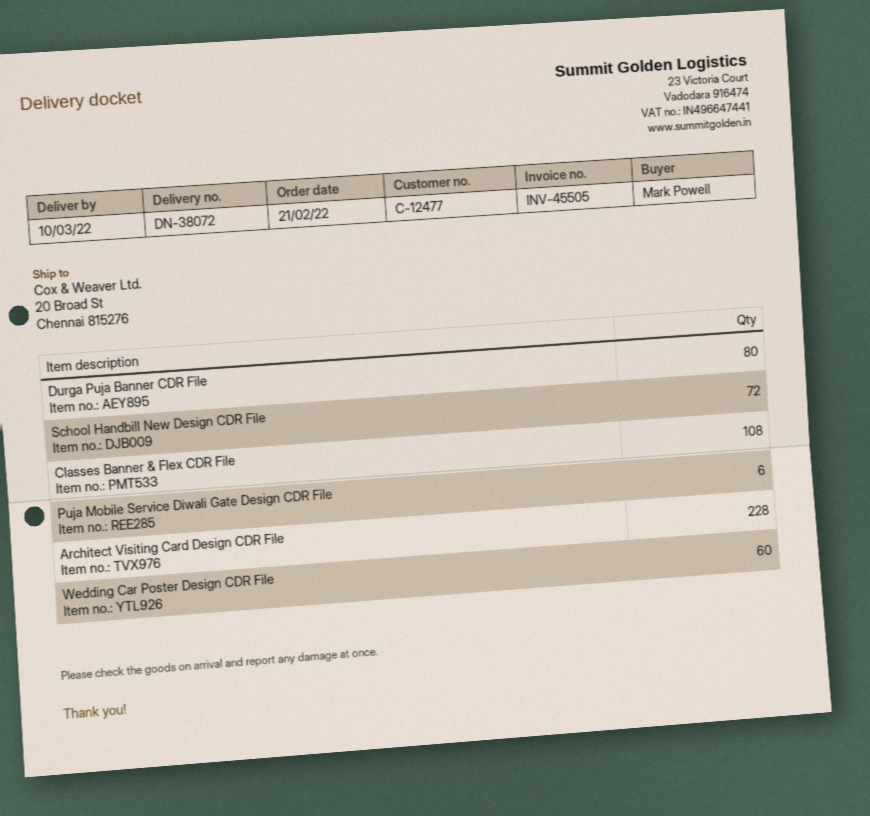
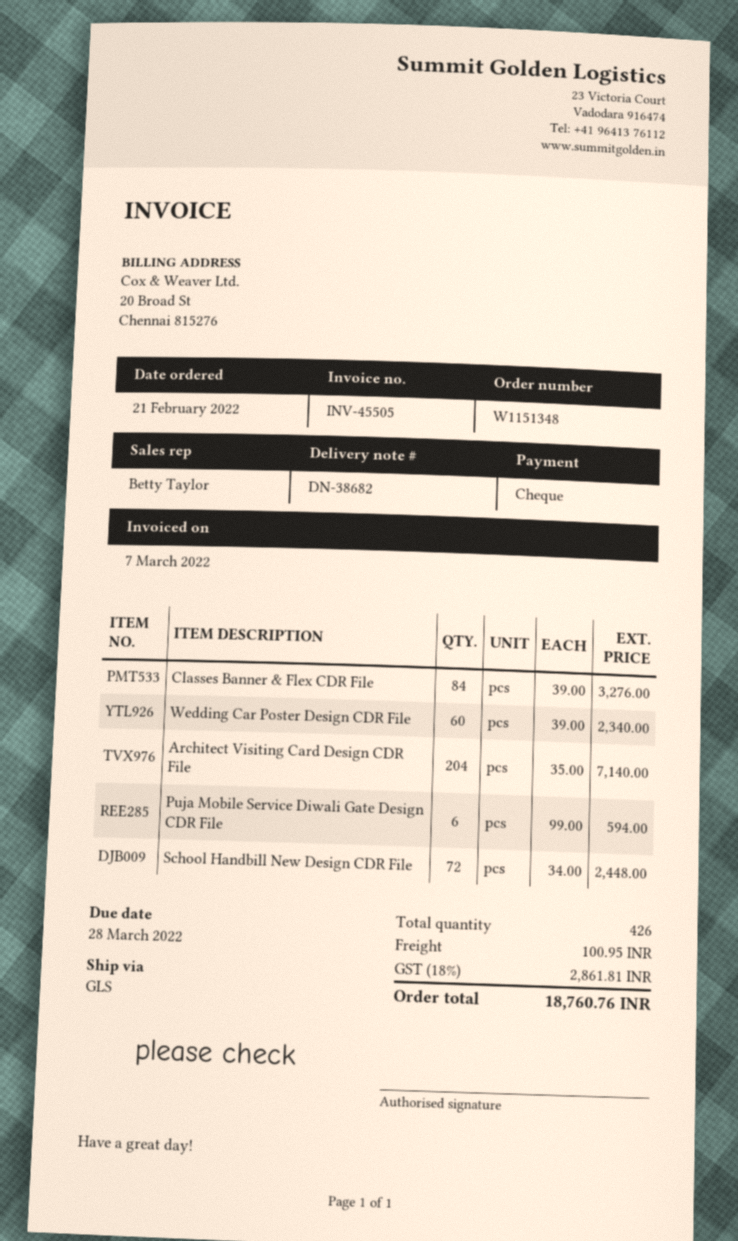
delivery note number: DN-38072 -> DN-38682
Durga Puja Banner CDR File: 80 -> none
Classes Banner & Flex CDR File: 108 -> 84
Architect Visiting Card Design CDR File: 228 -> 204

